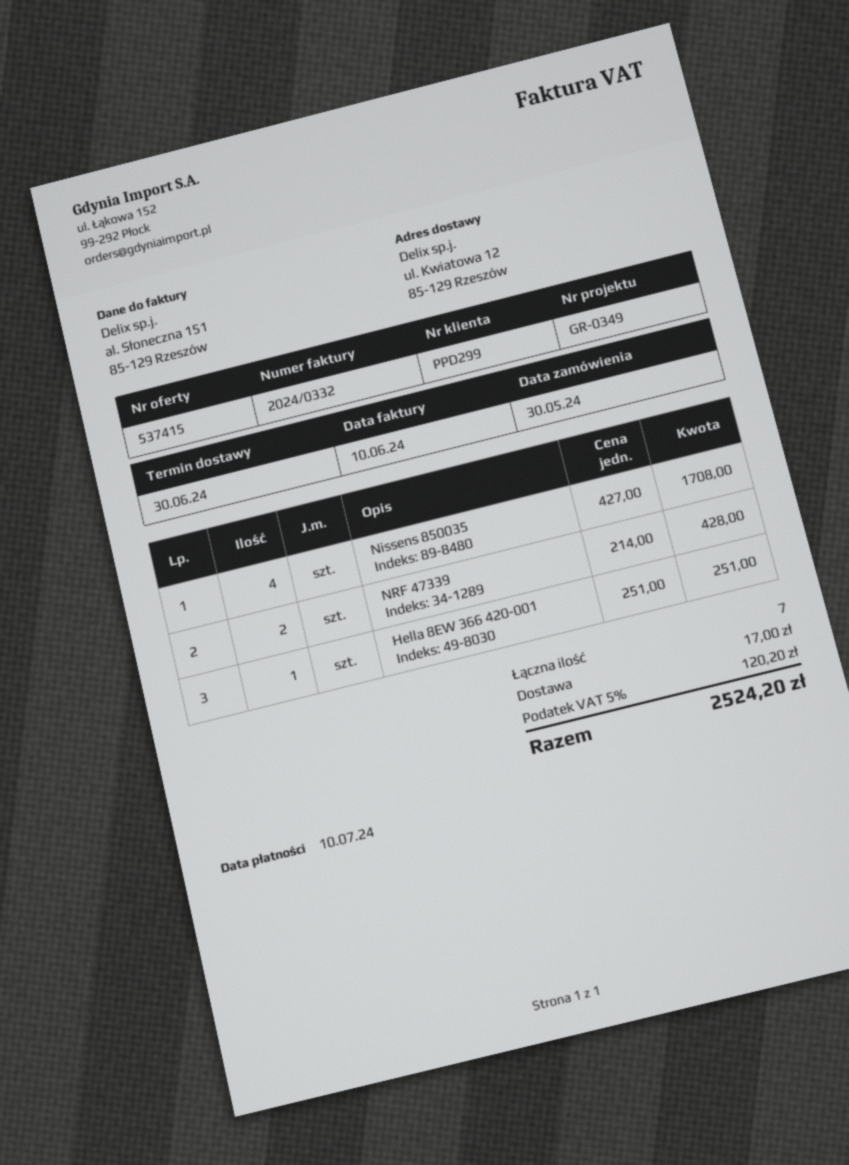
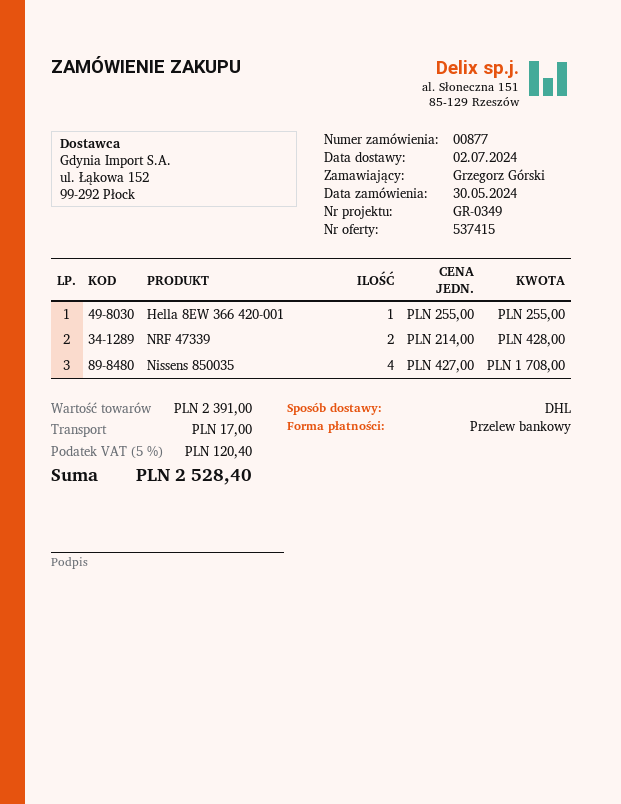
delivery date: 2024-06-30 -> 2024-07-02
Hella 8EW 366 420-001: 1 x 251.00 = 251.00 -> 1 x 255.00 = 255.00
tax: 5% = 120.20 -> 5% = 120.40
total: 2524.20 -> 2528.40

